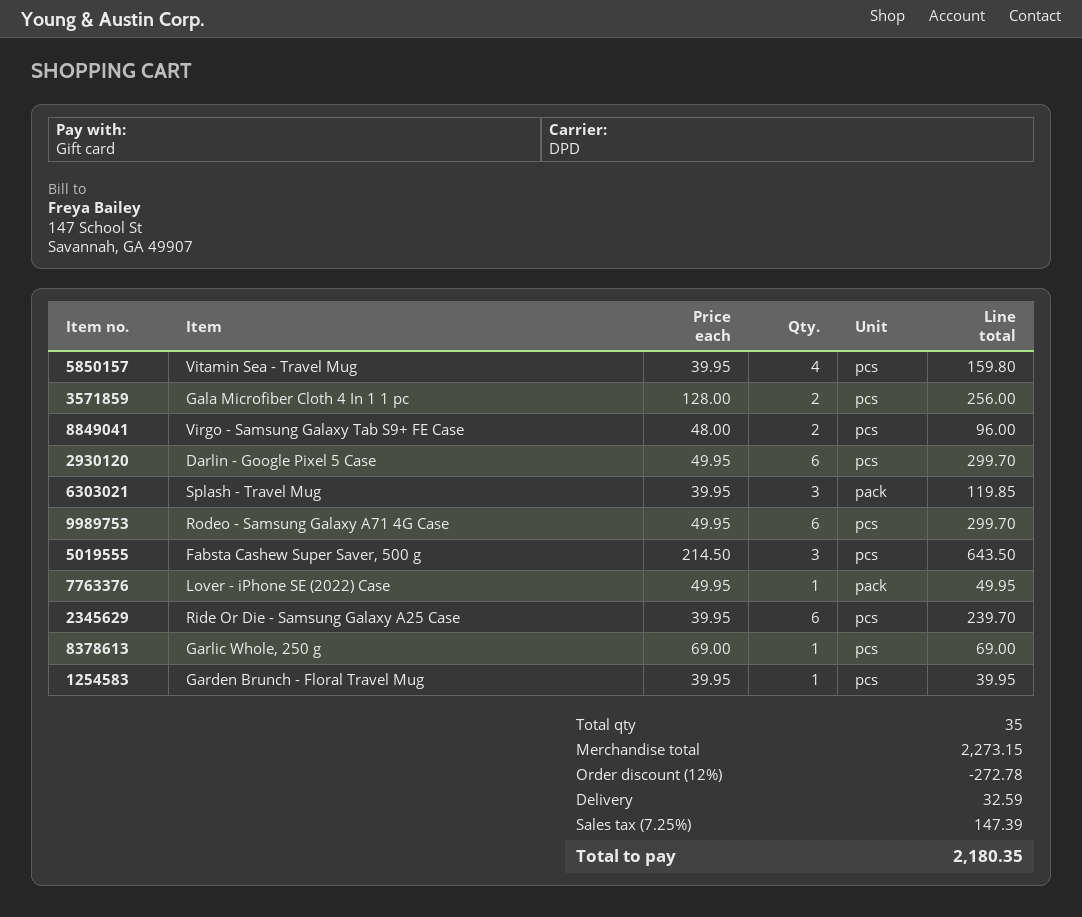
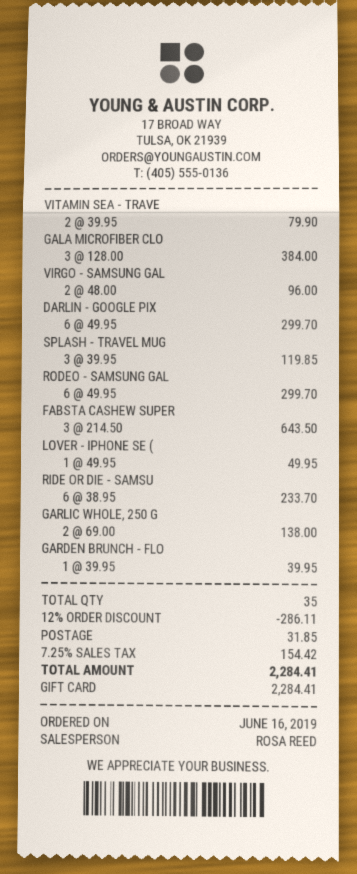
Vitamin Sea - Travel Mug: 4 x 39.95 = 159.80 -> 2 x 39.95 = 79.90
Gala Microfiber Cloth 4 In 1 1 pc: 2 x 128.00 = 256.00 -> 3 x 128.00 = 384.00
Ride Or Die - Samsung Galaxy A25 Case: 6 x 39.95 = 239.70 -> 6 x 38.95 = 233.70
Garlic Whole, 250 g: 1 x 69.00 = 69.00 -> 2 x 69.00 = 138.00
discount: 12% = 272.78 -> 12% = 286.11
shipping: 32.59 -> 31.85
tax: 7.25% = 147.39 -> 7.25% = 154.42
total: 2180.35 -> 2284.41

